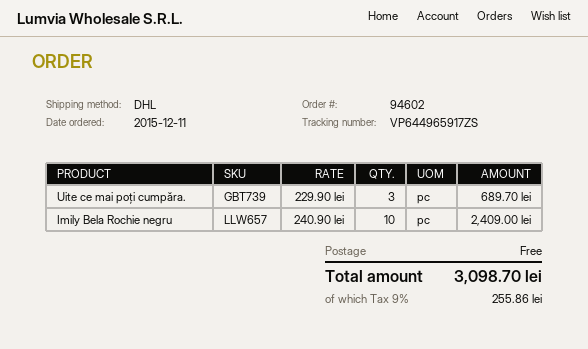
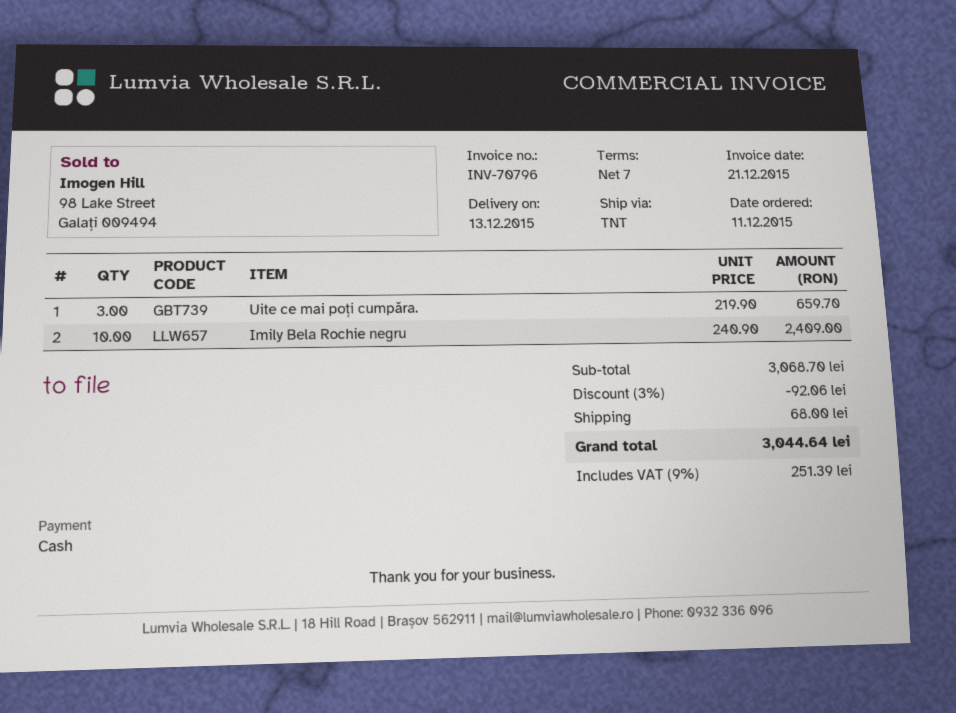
shipping method: DHL -> TNT
Uite ce mai poți cumpăra.: 3 x 229.90 = 689.70 -> 3 x 219.90 = 659.70
discount: none -> 3% = 92.06
shipping: 0.00 -> 68.00
tax: 9% = 255.86 -> 9% = 251.39
total: 3098.70 -> 3044.64

